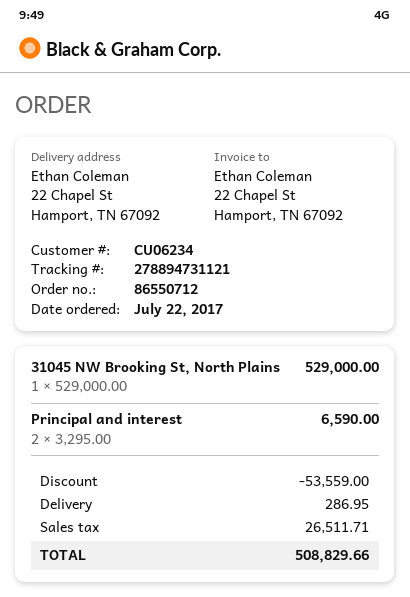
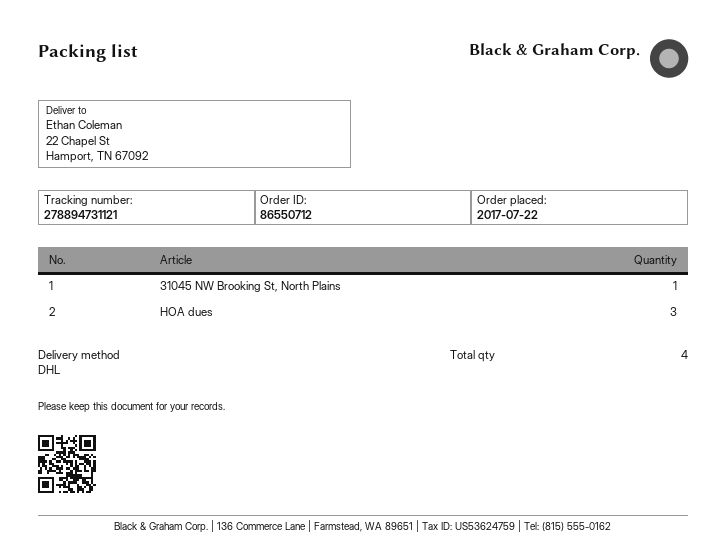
Principal and interest: 2 -> none
HOA dues: none -> 3

